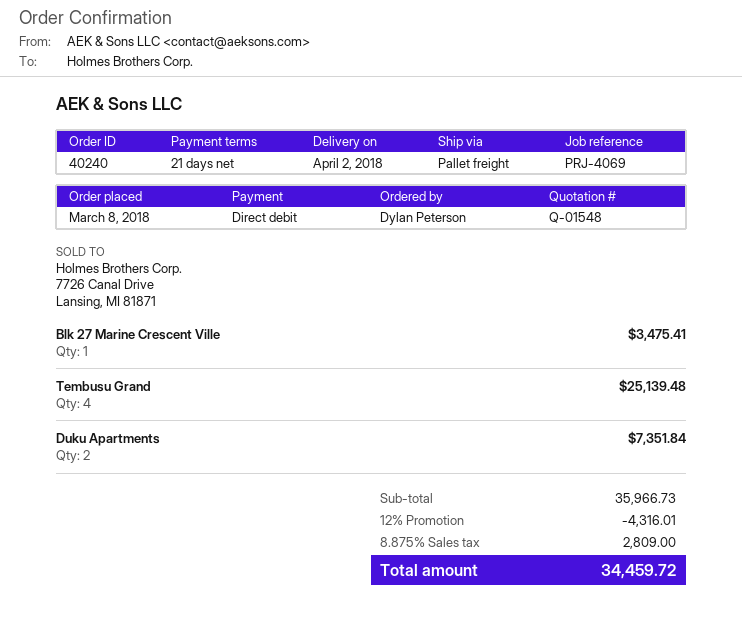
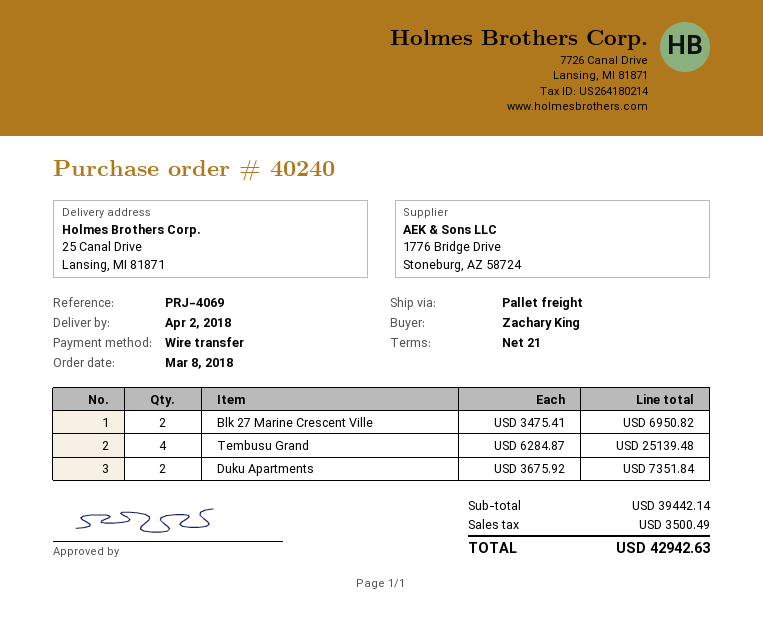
ordered by: Dylan Peterson -> Zachary King
payment method: direct debit -> bank transfer
Blk 27 Marine Crescent Ville: 1 for 3475.41 -> 2 for 6950.82
subtotal: 35966.73 -> 39442.14
discount: 12% = 4316.01 -> none
tax: 2809.00 -> 3500.49
total: 34459.72 -> 42942.63

